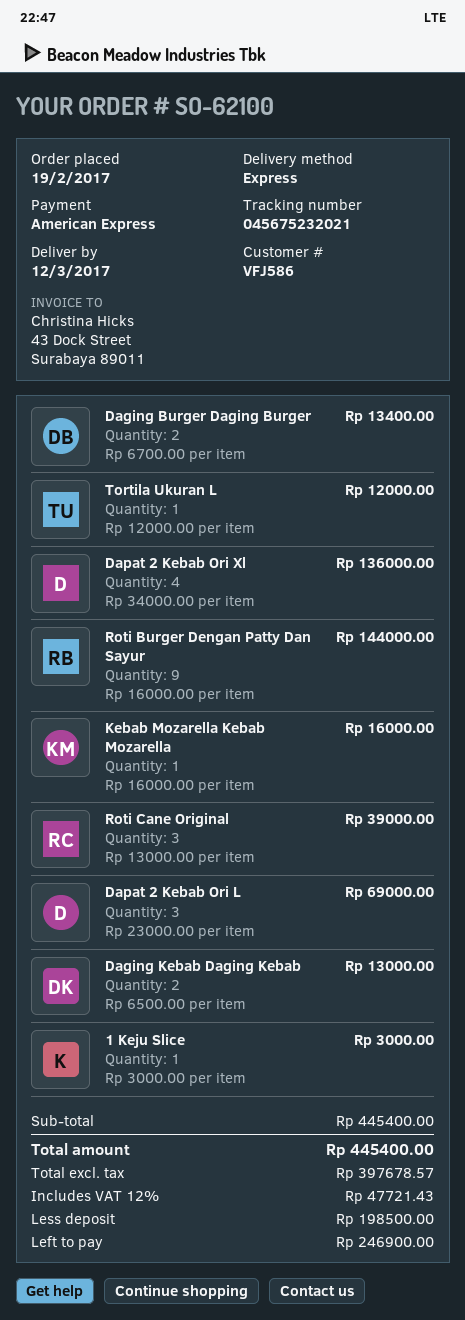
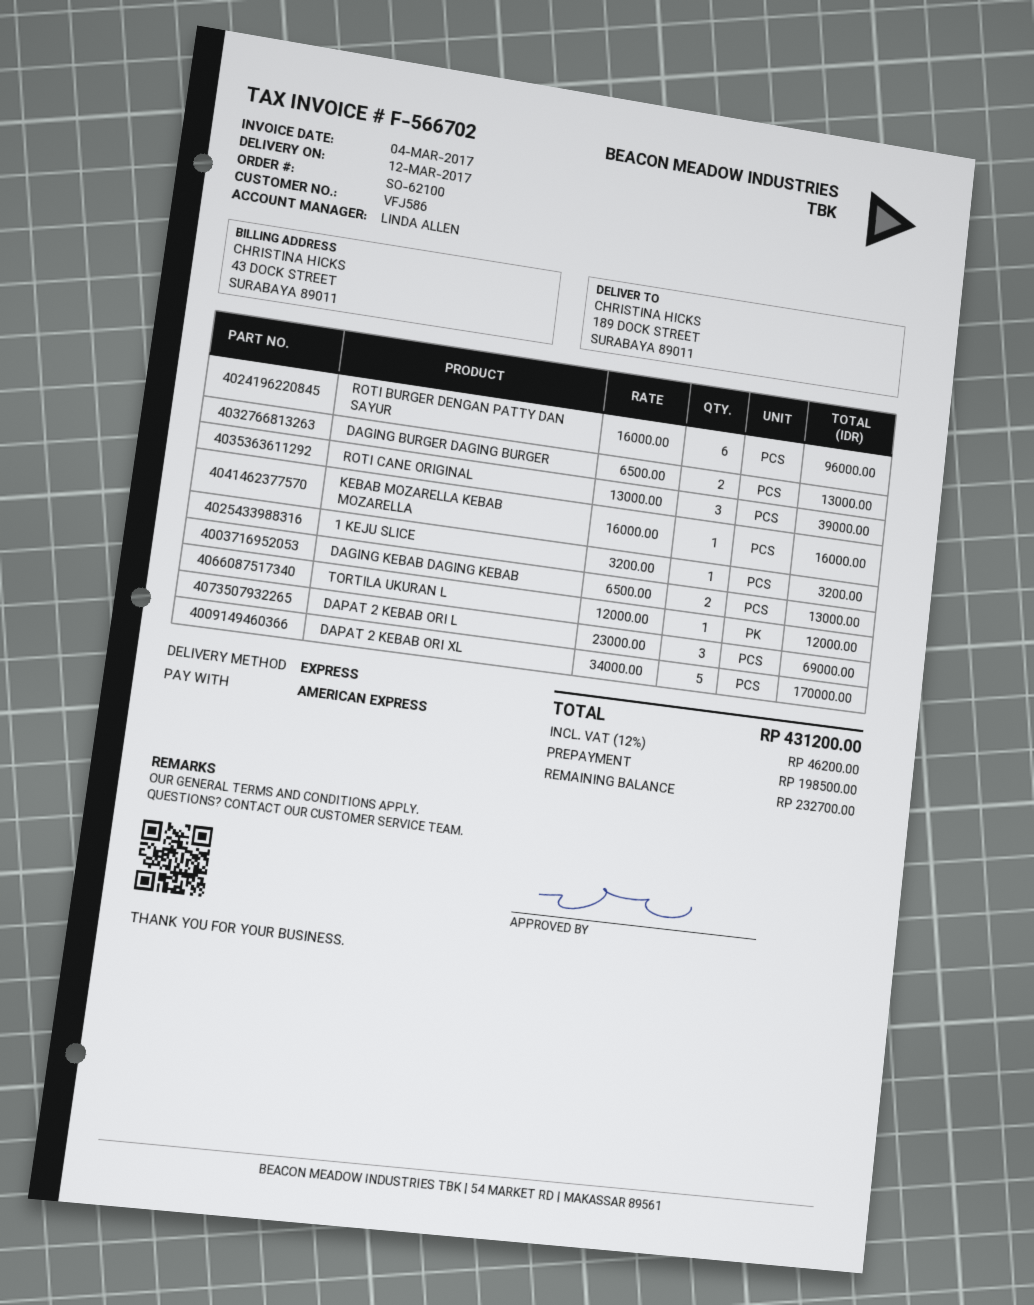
Daging Burger Daging Burger: 2 x 6700.00 = 13400.00 -> 2 x 6500.00 = 13000.00
Dapat 2 Kebab Ori Xl: 4 x 34000.00 = 136000.00 -> 5 x 34000.00 = 170000.00
Roti Burger Dengan Patty Dan Sayur: 9 x 16000.00 = 144000.00 -> 6 x 16000.00 = 96000.00
1 Keju Slice: 1 x 3000.00 = 3000.00 -> 1 x 3200.00 = 3200.00
tax: 12% = 47721.43 -> 12% = 46200.00
total: 445400.00 -> 431200.00
balance: 246900.00 -> 232700.00

